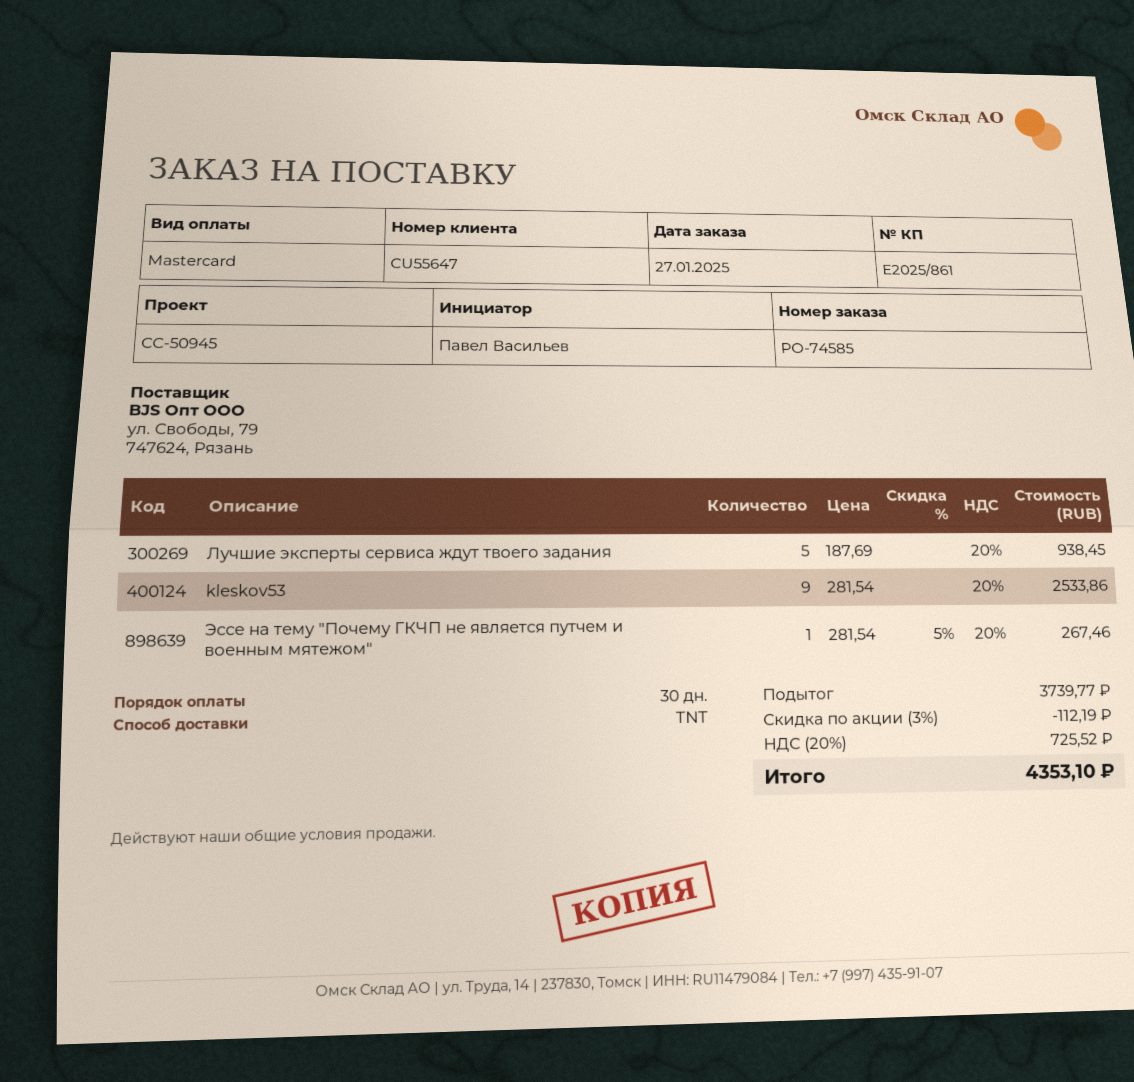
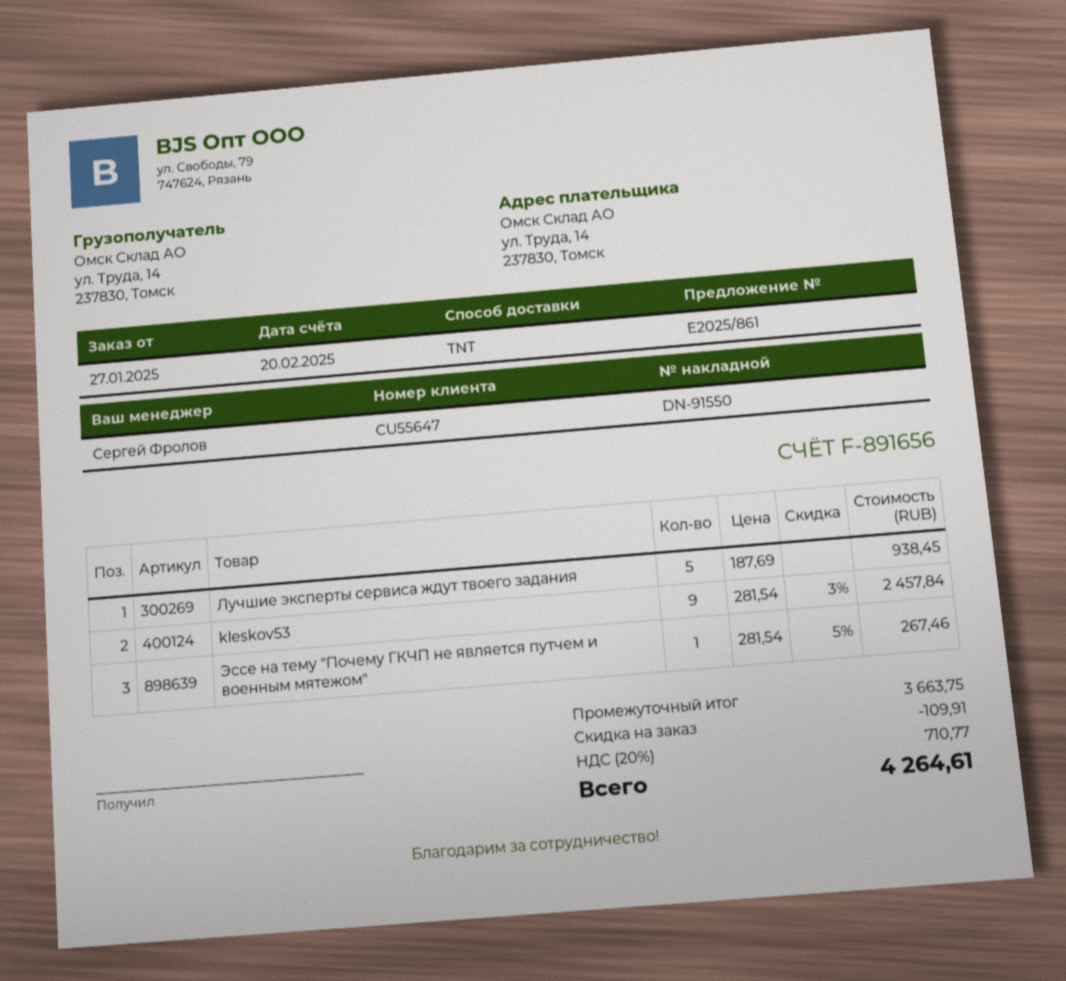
kleskov53: 9 x 281.54 = 2533.86 -> 9 x 281.54 - 3% = 2457.84
subtotal: 3739.77 -> 3663.75
discount: 112.19 -> 109.91
tax: 20% = 725.52 -> 20% = 710.77
total: 4353.10 -> 4264.61

